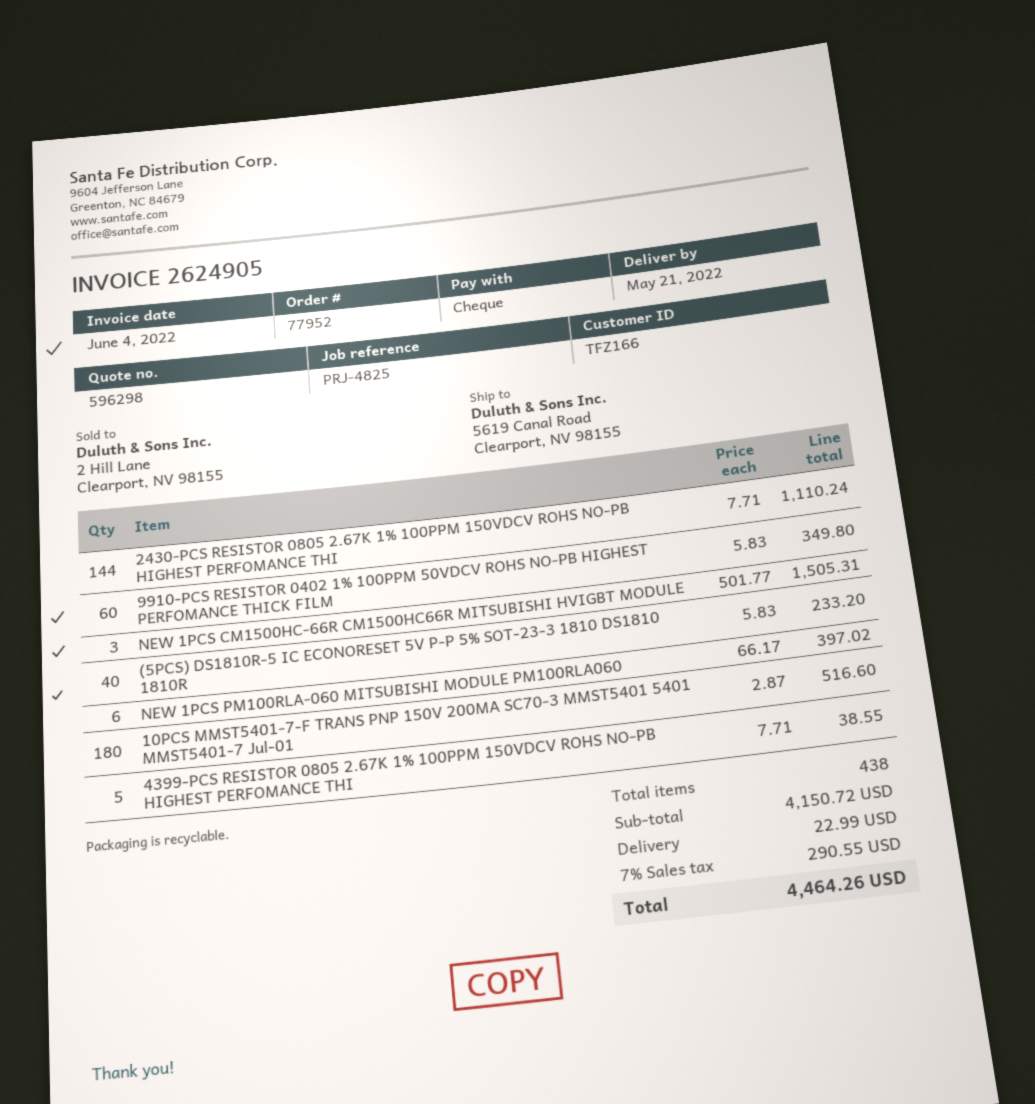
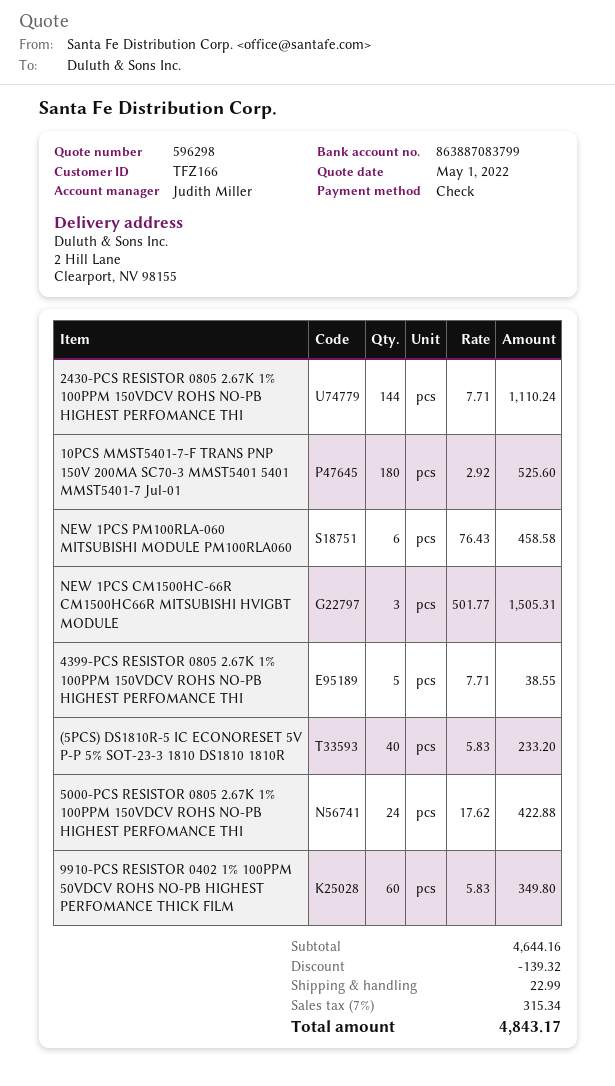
ship to: 5619 Canal Road, Clearport, NV 98155 -> 2 Hill Lane, Clearport, NV 98155
NEW 1PCS PM100RLA-060 MITSUBISHI MODULE PM100RLA060: 6 x 66.17 = 397.02 -> 6 x 76.43 = 458.58
10PCS MMST5401-7-F TRANS PNP 150V 200MA SC70-3 MMST5401 5401 MMST5401-7 Jul-01: 180 x 2.87 = 516.60 -> 180 x 2.92 = 525.60
5000-PCS RESISTOR 0805 2.67K 1% 100PPM 150VDCV ROHS NO-PB HIGHEST PERFOMANCE THI: none -> 24 x 17.62 = 422.88
subtotal: 4150.72 -> 4644.16
discount: none -> 139.32
tax: 7% = 290.55 -> 7% = 315.34
total: 4464.26 -> 4843.17

